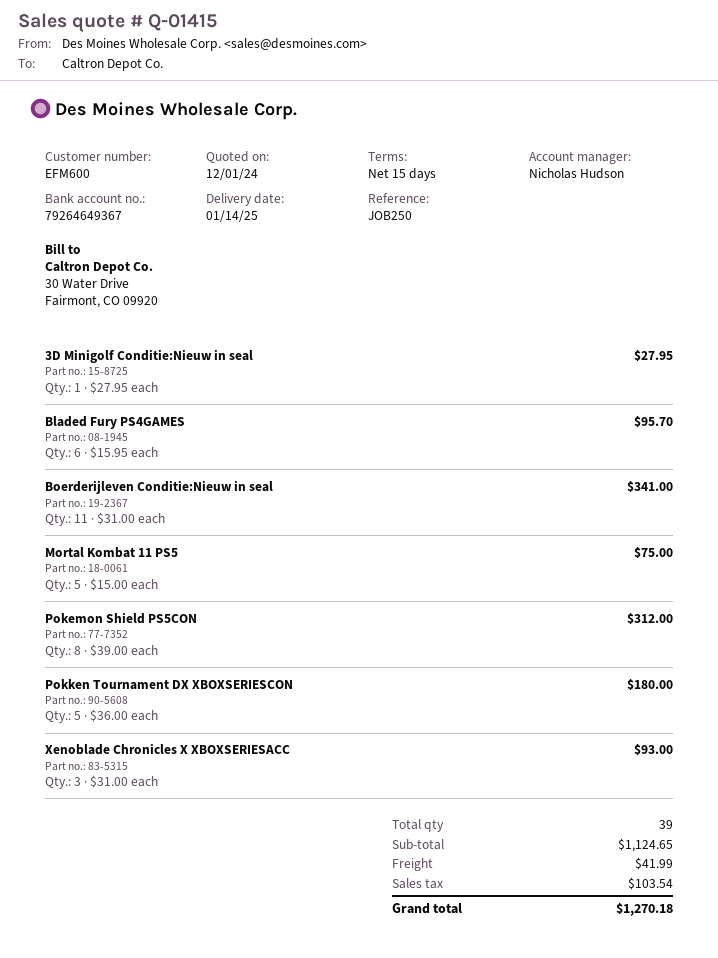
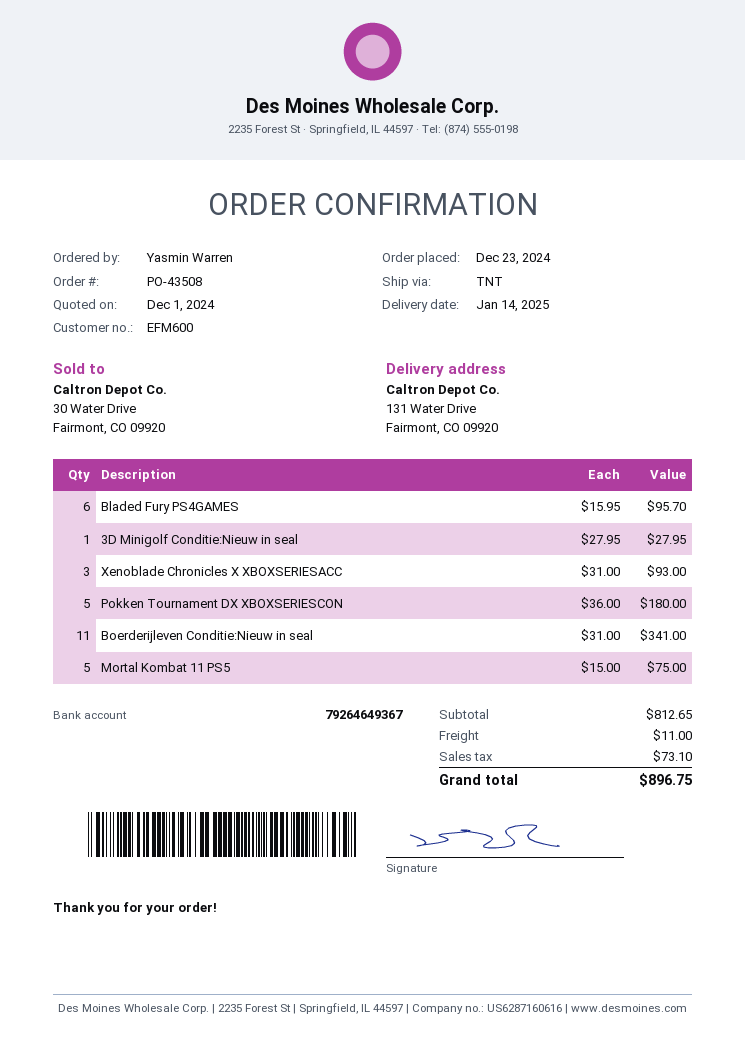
Pokemon Shield PS5CON: 8 x 39.00 = 312.00 -> none
subtotal: 1124.65 -> 812.65
shipping: 41.99 -> 11.00
tax: 103.54 -> 73.10
total: 1270.18 -> 896.75

